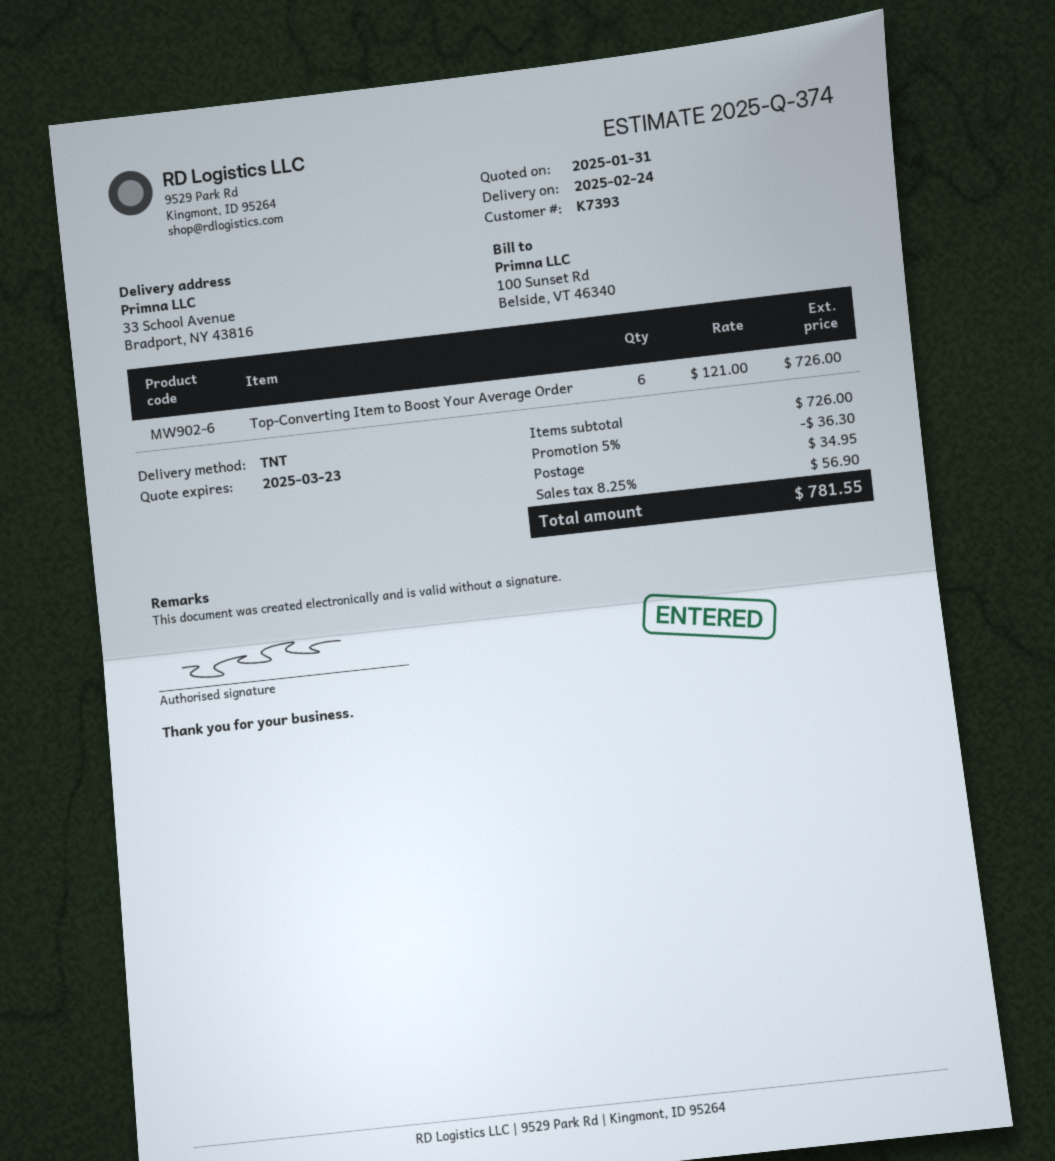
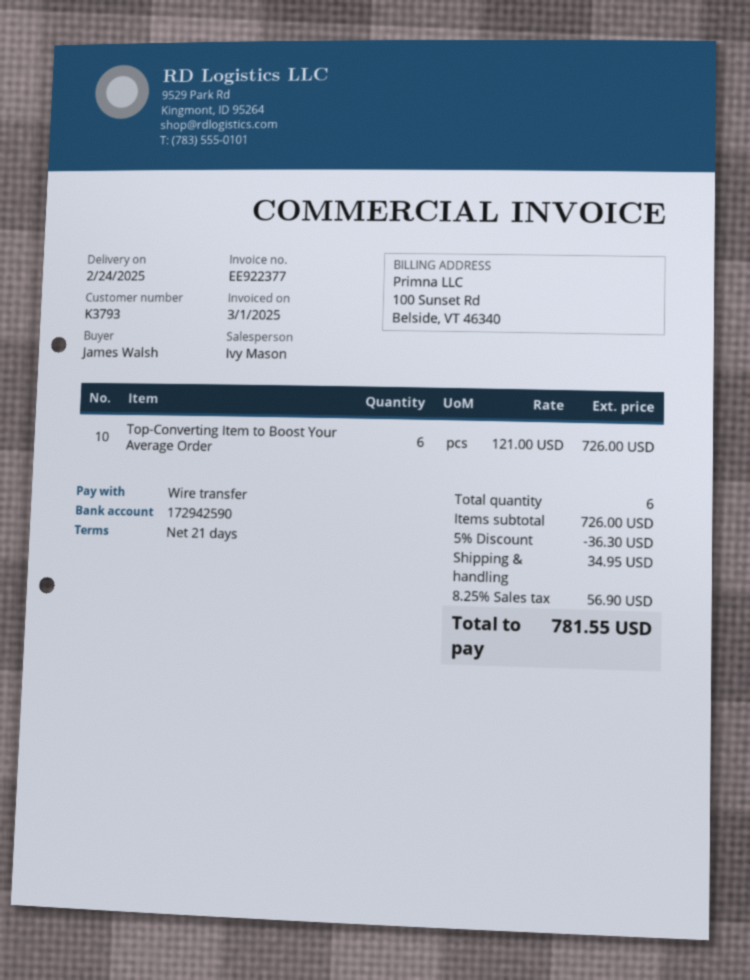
customer number: K7393 -> K3793

